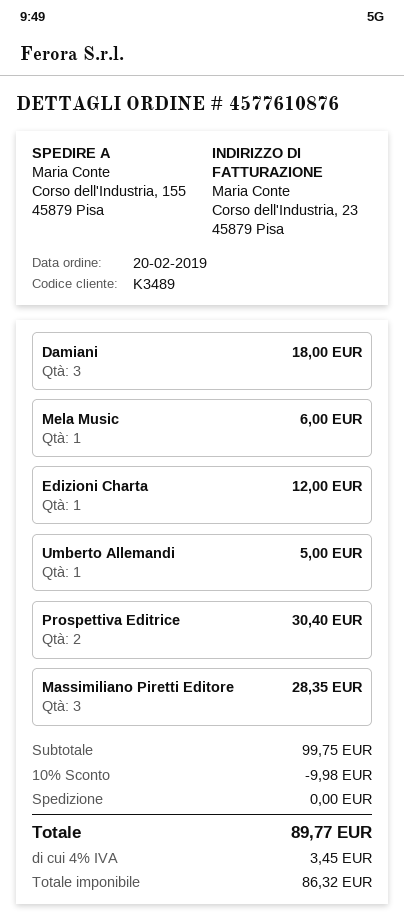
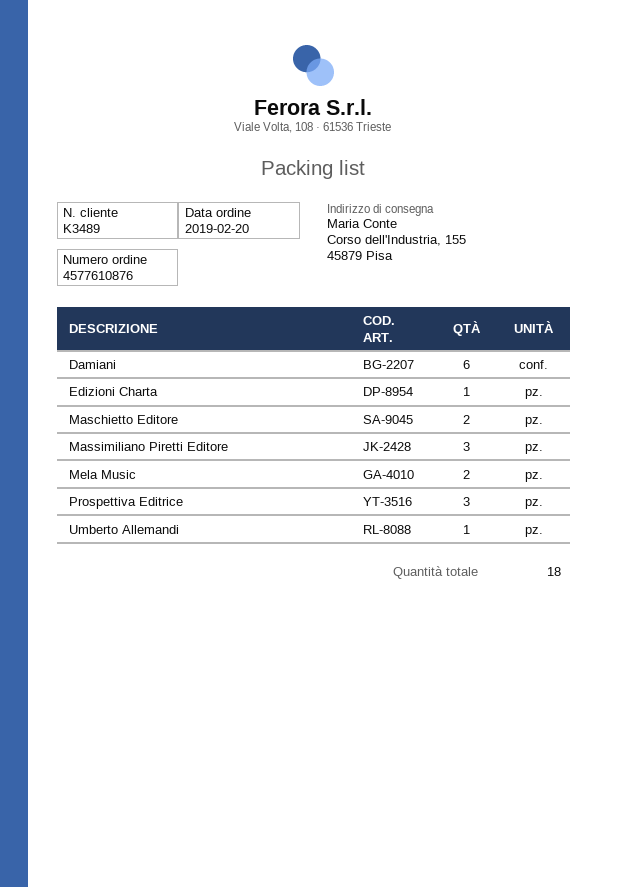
Damiani: 3 -> 6
Mela Music: 1 -> 2
Prospettiva Editrice: 2 -> 3
Maschietto Editore: none -> 2

